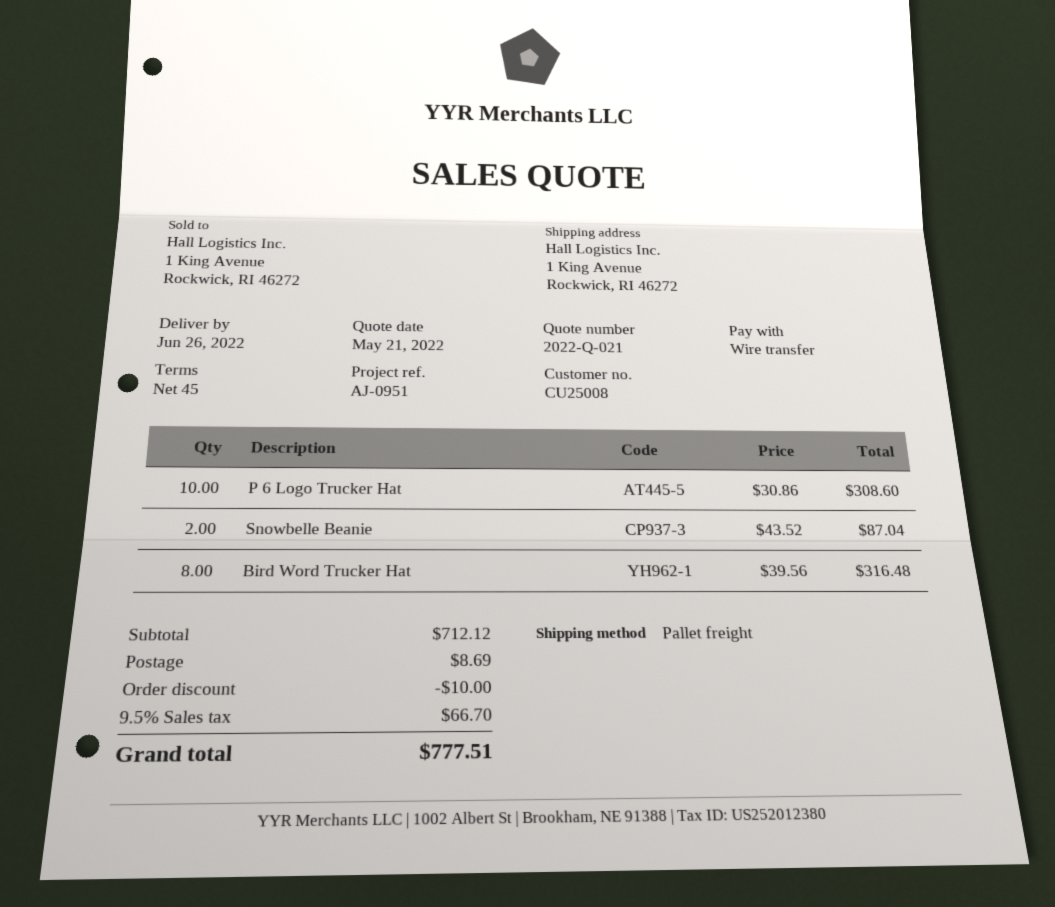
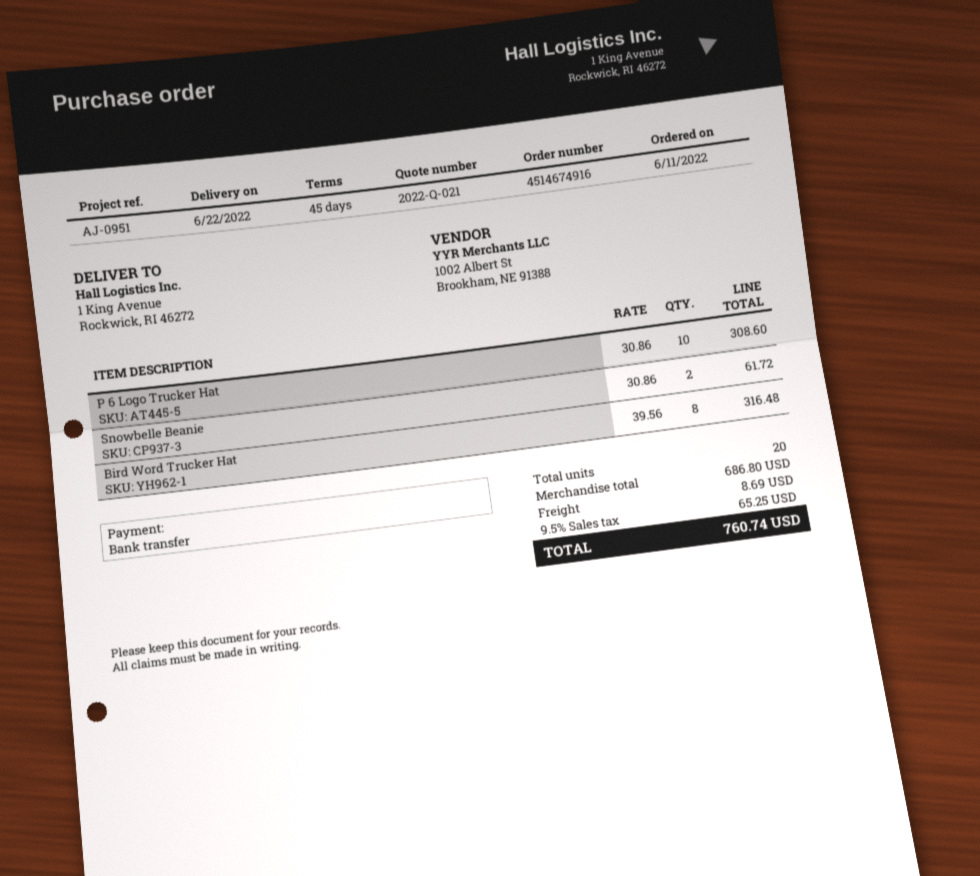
delivery date: 2022-06-26 -> 2022-06-22
Snowbelle Beanie: 2 x 43.52 = 87.04 -> 2 x 30.86 = 61.72
subtotal: 712.12 -> 686.80
discount: 10.00 -> none
tax: 9.5% = 66.70 -> 9.5% = 65.25
total: 777.51 -> 760.74

